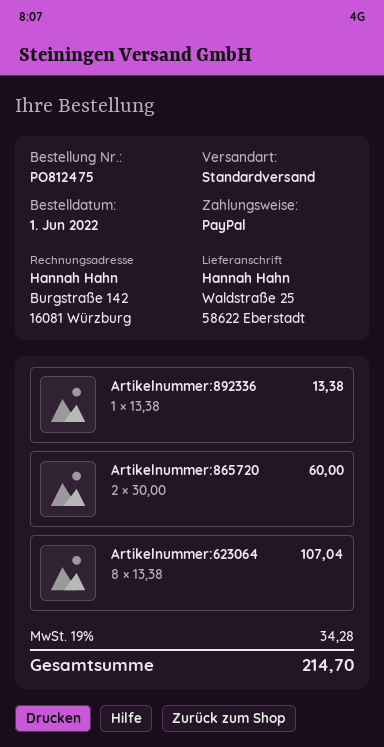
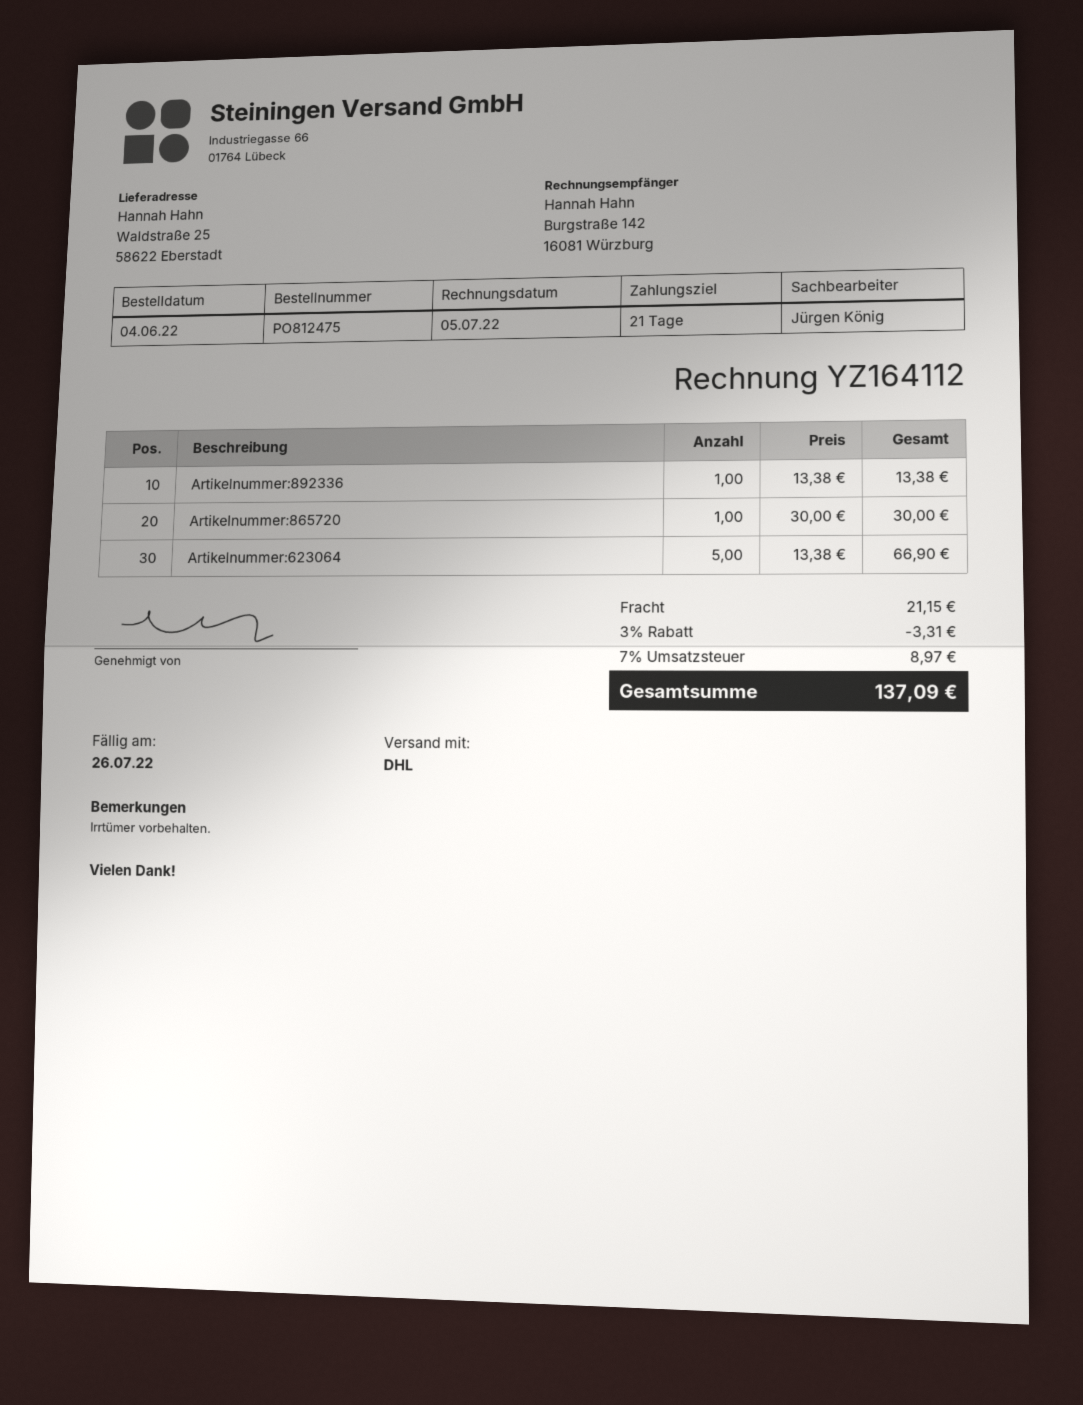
order date: 2022-06-01 -> 2022-06-04
shipping method: standard -> DHL
Artikelnummer:865720: 2 x 30.00 = 60.00 -> 1 x 30.00 = 30.00
Artikelnummer:623064: 8 x 13.38 = 107.04 -> 5 x 13.38 = 66.90
discount: none -> 3% = 3.31
shipping: none -> 21.15
tax: 19% = 34.28 -> 7% = 8.97
total: 214.70 -> 137.09

